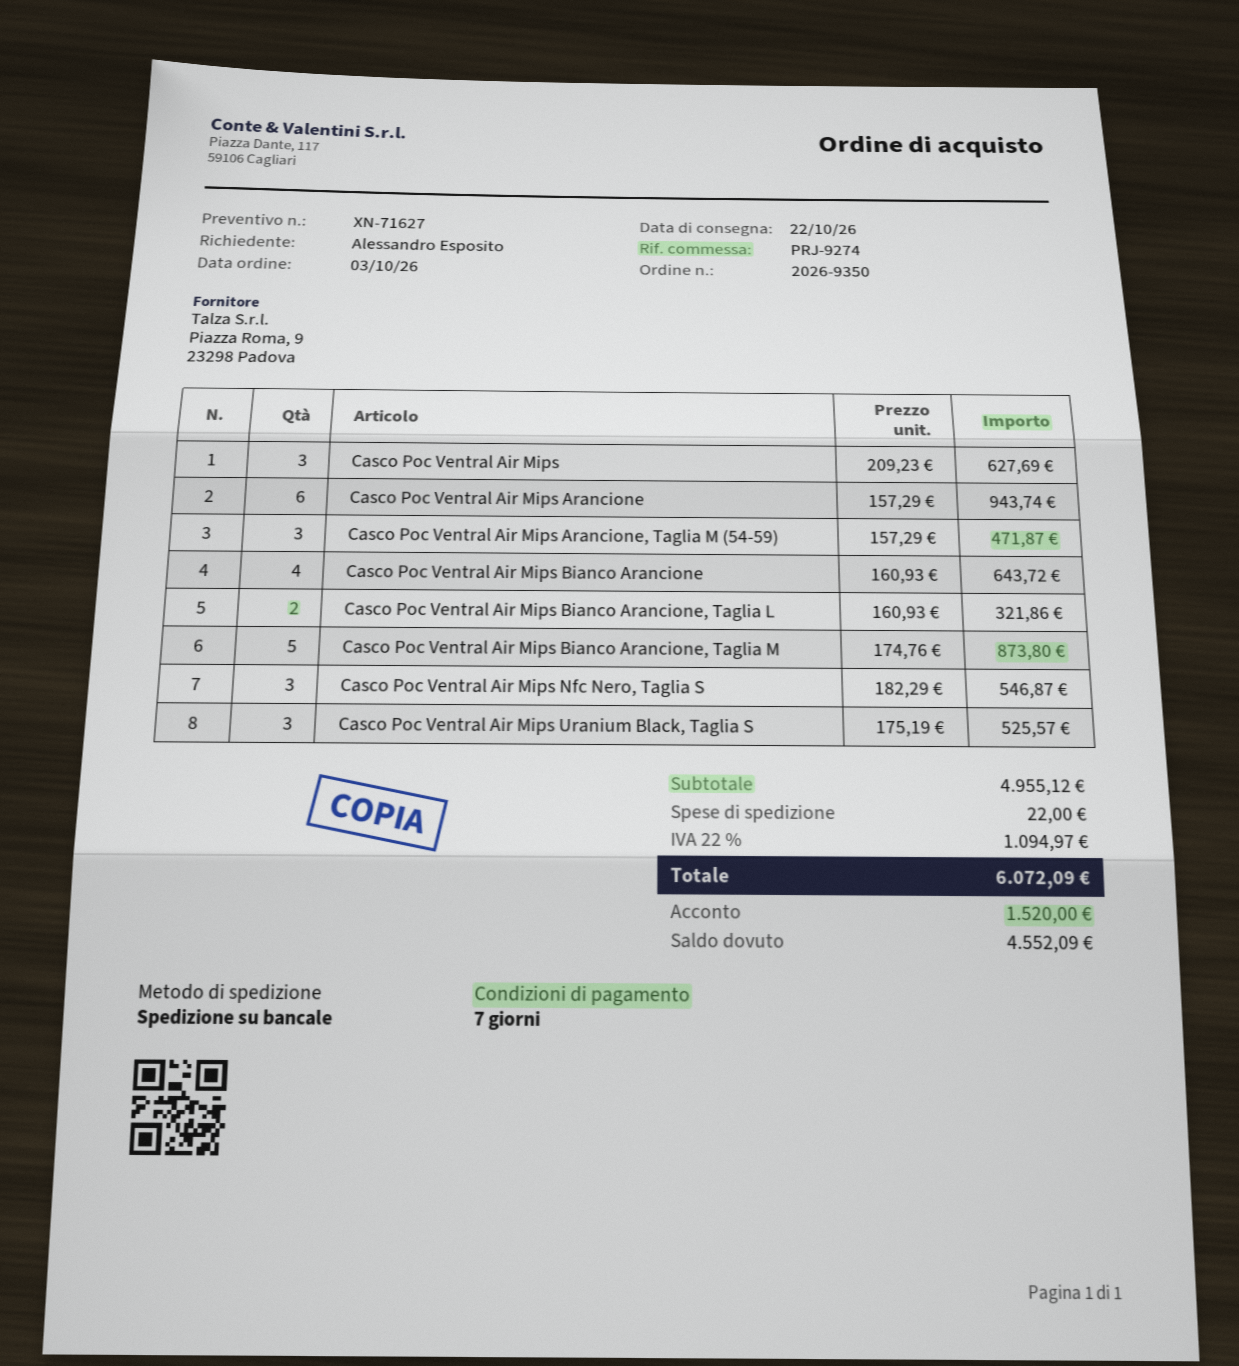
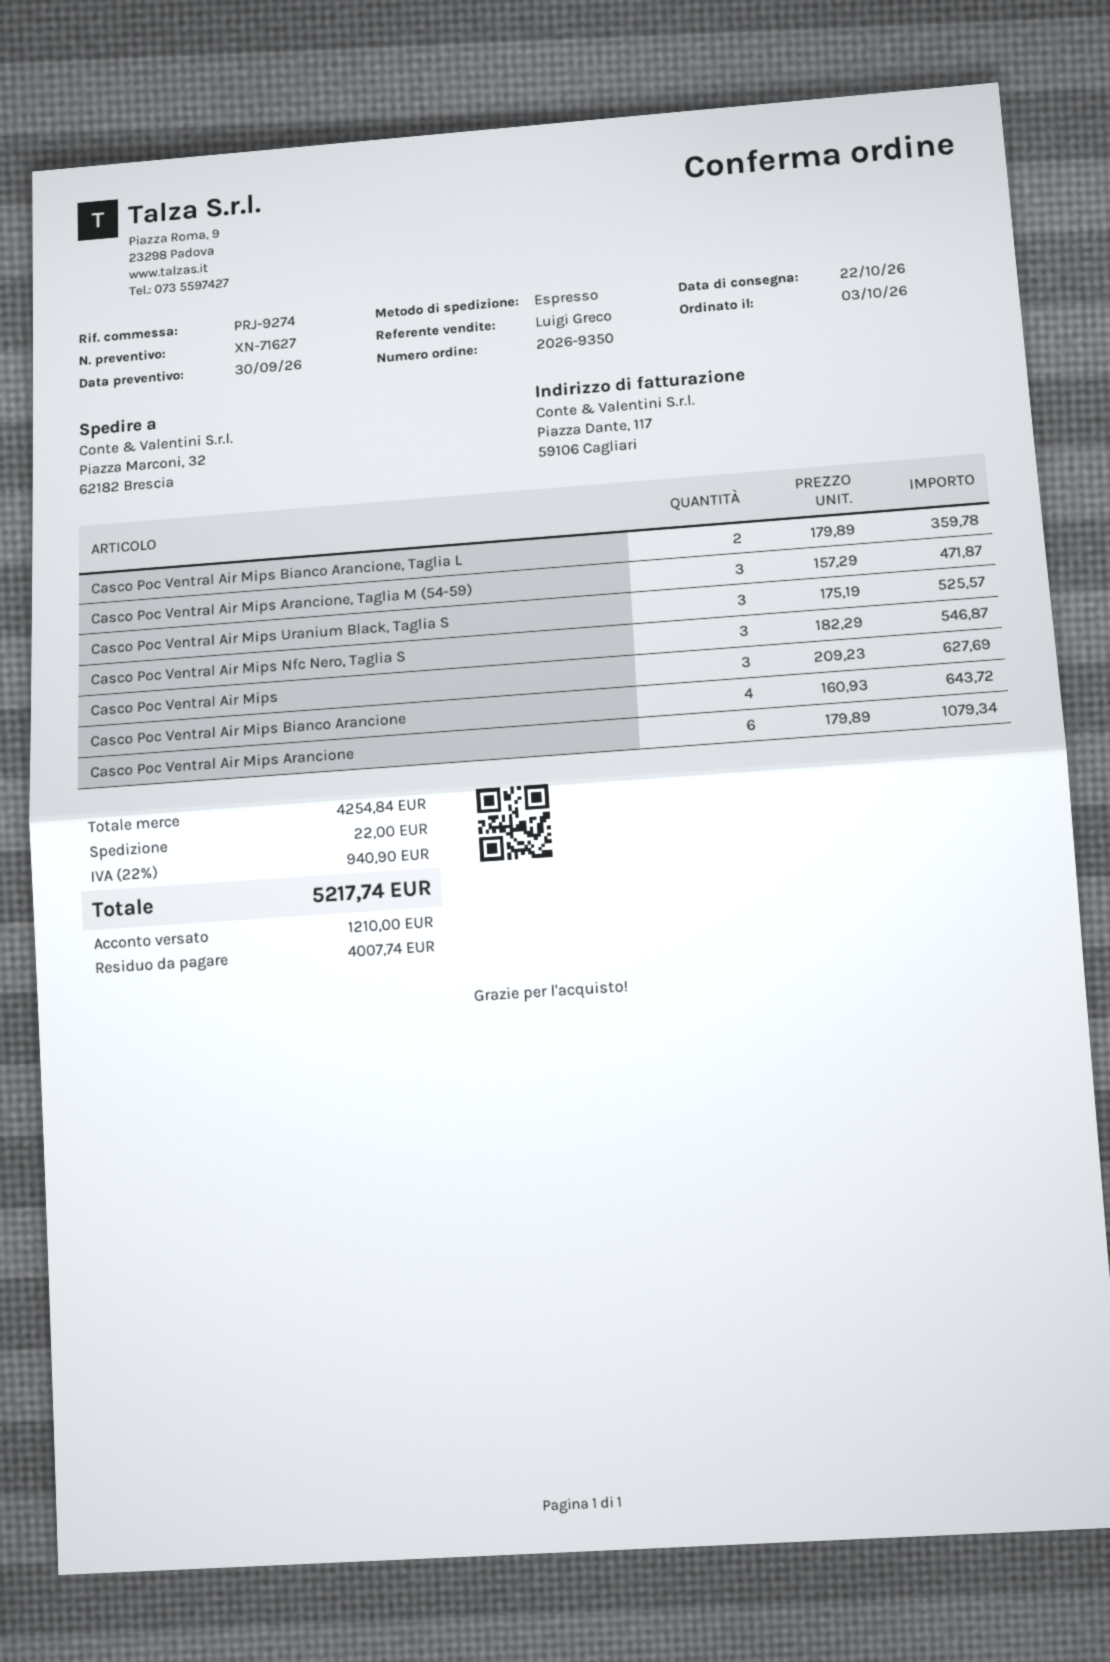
shipping method: pallet freight -> express
Casco Poc Ventral Air Mips Arancione: 6 x 157.29 = 943.74 -> 6 x 179.89 = 1079.34
Casco Poc Ventral Air Mips Bianco Arancione, Taglia L: 2 x 160.93 = 321.86 -> 2 x 179.89 = 359.78
Casco Poc Ventral Air Mips Bianco Arancione, Taglia M: 5 x 174.76 = 873.80 -> none
subtotal: 4955.12 -> 4254.84
tax: 22% = 1094.97 -> 22% = 940.90
total: 6072.09 -> 5217.74
deposit: 1520.00 -> 1210.00
balance: 4552.09 -> 4007.74

